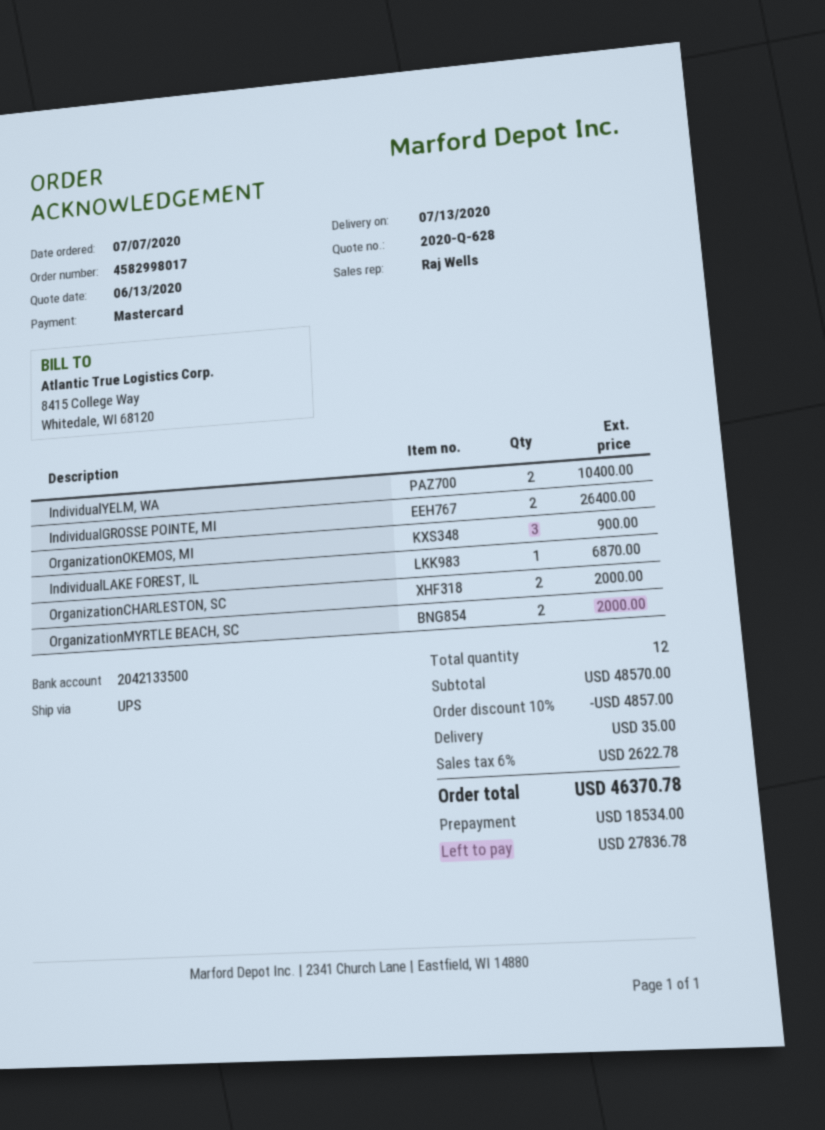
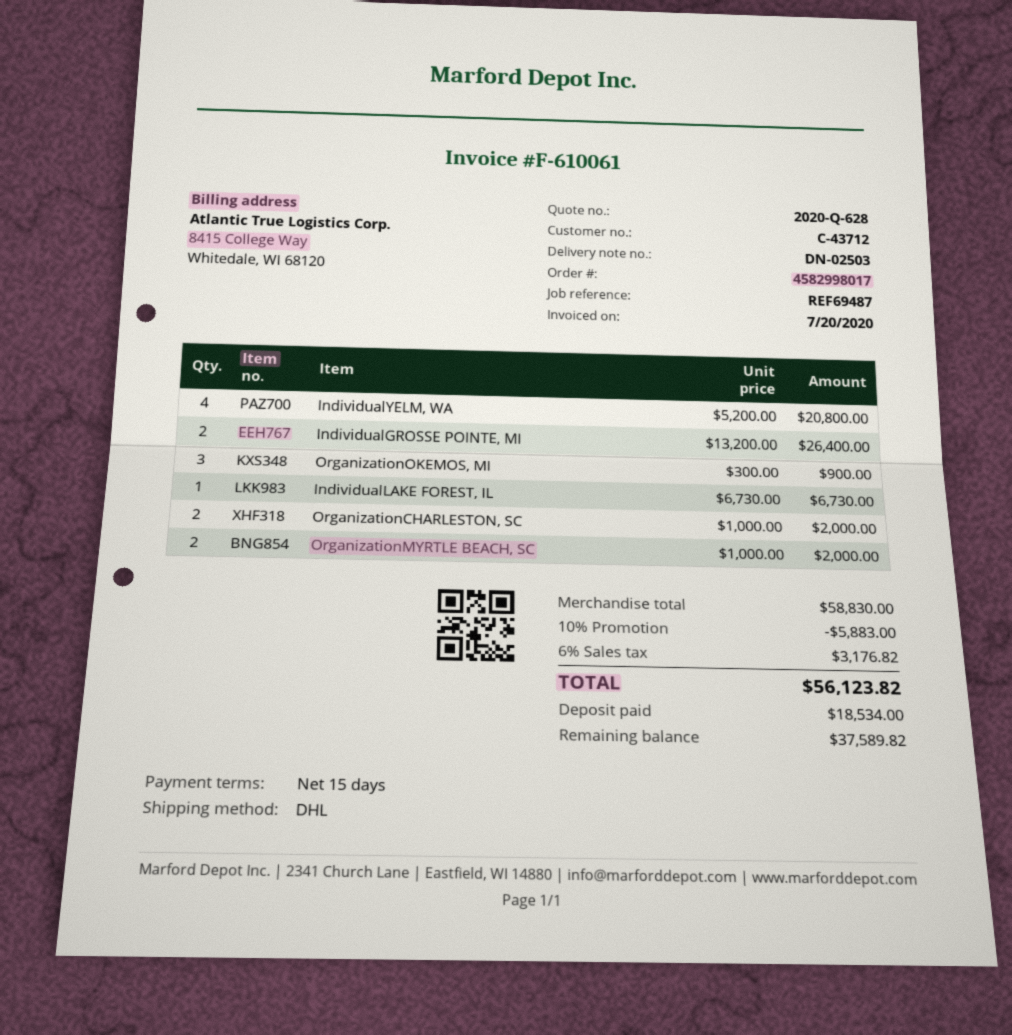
shipping method: UPS -> DHL
IndividualYELM, WA: 2 for 10400.00 -> 4 for 20800.00
IndividualLAKE FOREST, IL: 1 for 6870.00 -> 1 for 6730.00
subtotal: 48570.00 -> 58830.00
discount: 10% = 4857.00 -> 10% = 5883.00
shipping: 35.00 -> none
tax: 6% = 2622.78 -> 6% = 3176.82
total: 46370.78 -> 56123.82
balance: 27836.78 -> 37589.82

